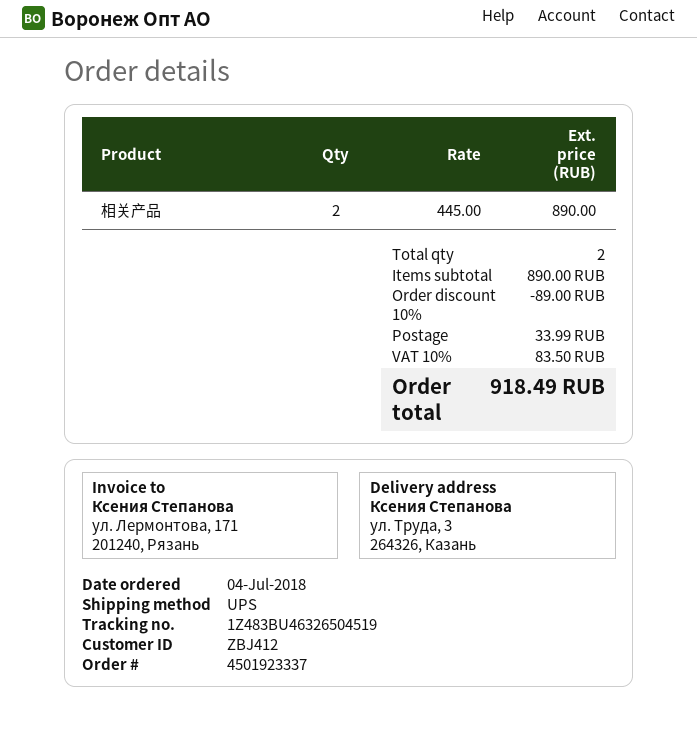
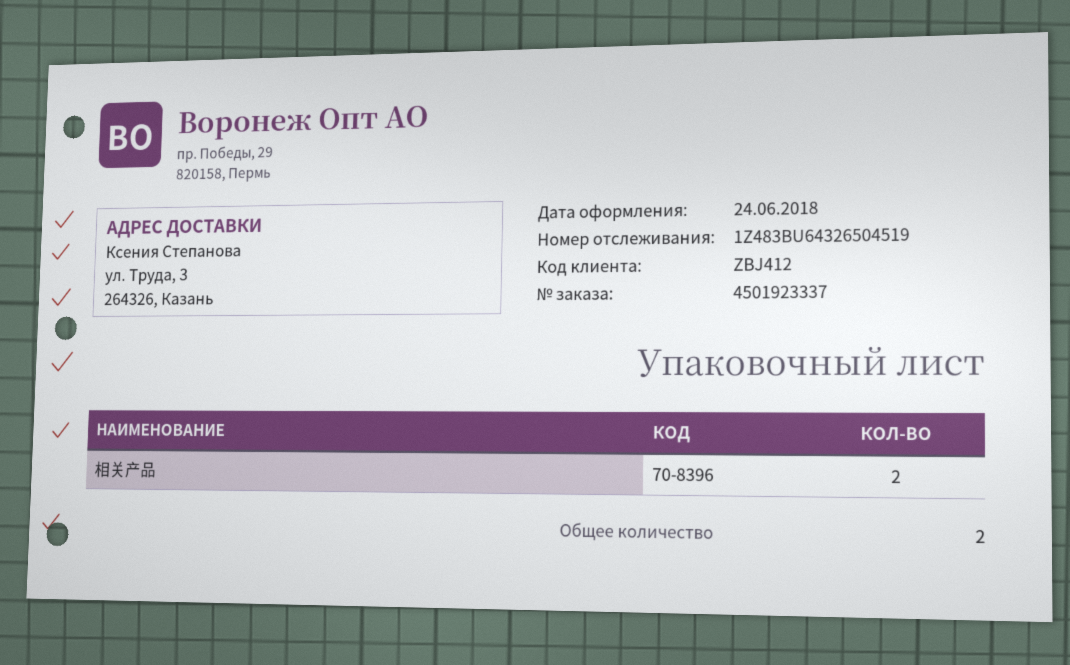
order date: 2018-07-04 -> 2018-06-24
tracking number: 1Z483BU46326504519 -> 1Z483BU64326504519

